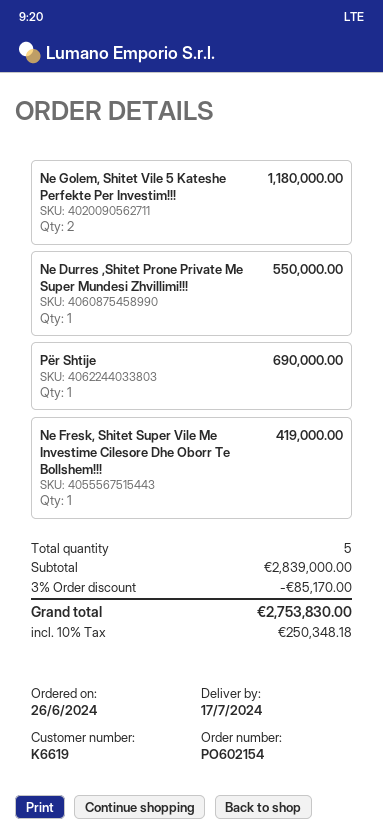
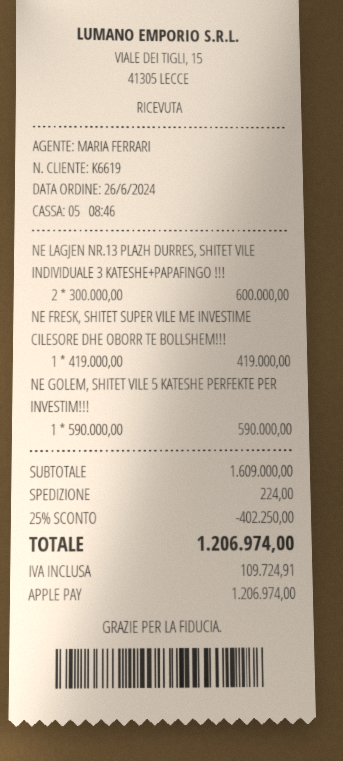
Ne Golem, Shitet Vile 5 Kateshe Perfekte Per Investim!!!: 2 for 1180000.00 -> 1 for 590000.00
Ne Durres ,Shitet Prone Private Me Super Mundesi Zhvillimi!!!: 1 for 550000.00 -> none
Për Shtije: 1 for 690000.00 -> none
NE LAGJEN NR.13 PLAZH DURRES, SHITET VILE INDIVIDUALE 3 KATESHE+PAPAFINGO !!!: none -> 2 for 600000.00
subtotal: 2839000.00 -> 1609000.00
discount: 3% = 85170.00 -> 25% = 402250.00
shipping: none -> 224.00
tax: 250348.18 -> 109724.91
total: 2753830.00 -> 1206974.00

